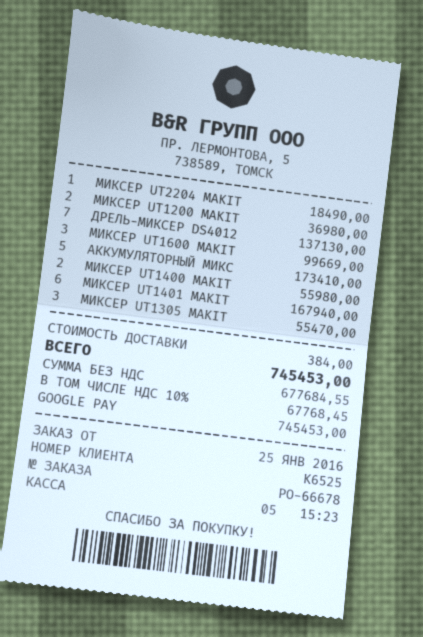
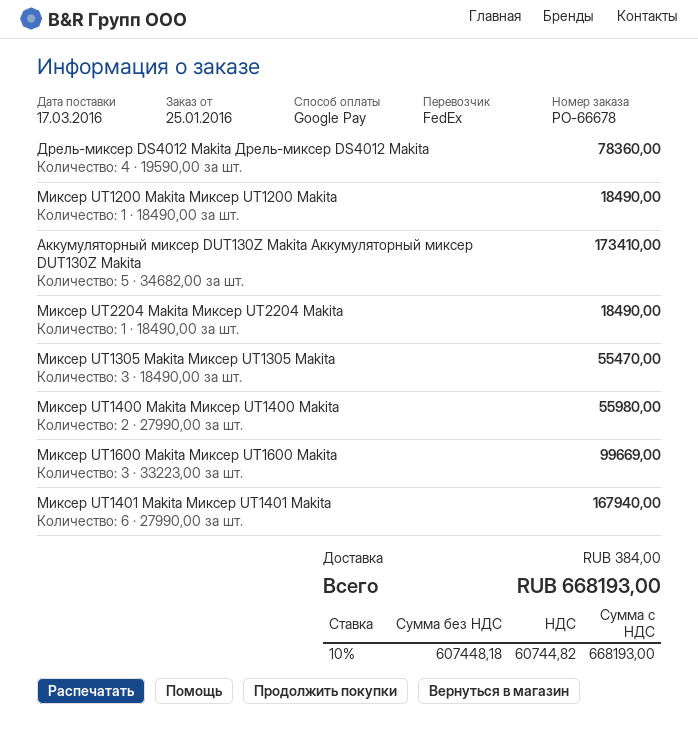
МИКСЕР UT1200 MAKIT: 2 for 36980.00 -> 1 for 18490.00
ДРЕЛЬ-МИКСЕР DS4012: 7 for 137130.00 -> 4 for 78360.00
net: 677684.55 -> 607448.18
tax: 10% = 67768.45 -> 10% = 60744.82
total: 745453.00 -> 668193.00

